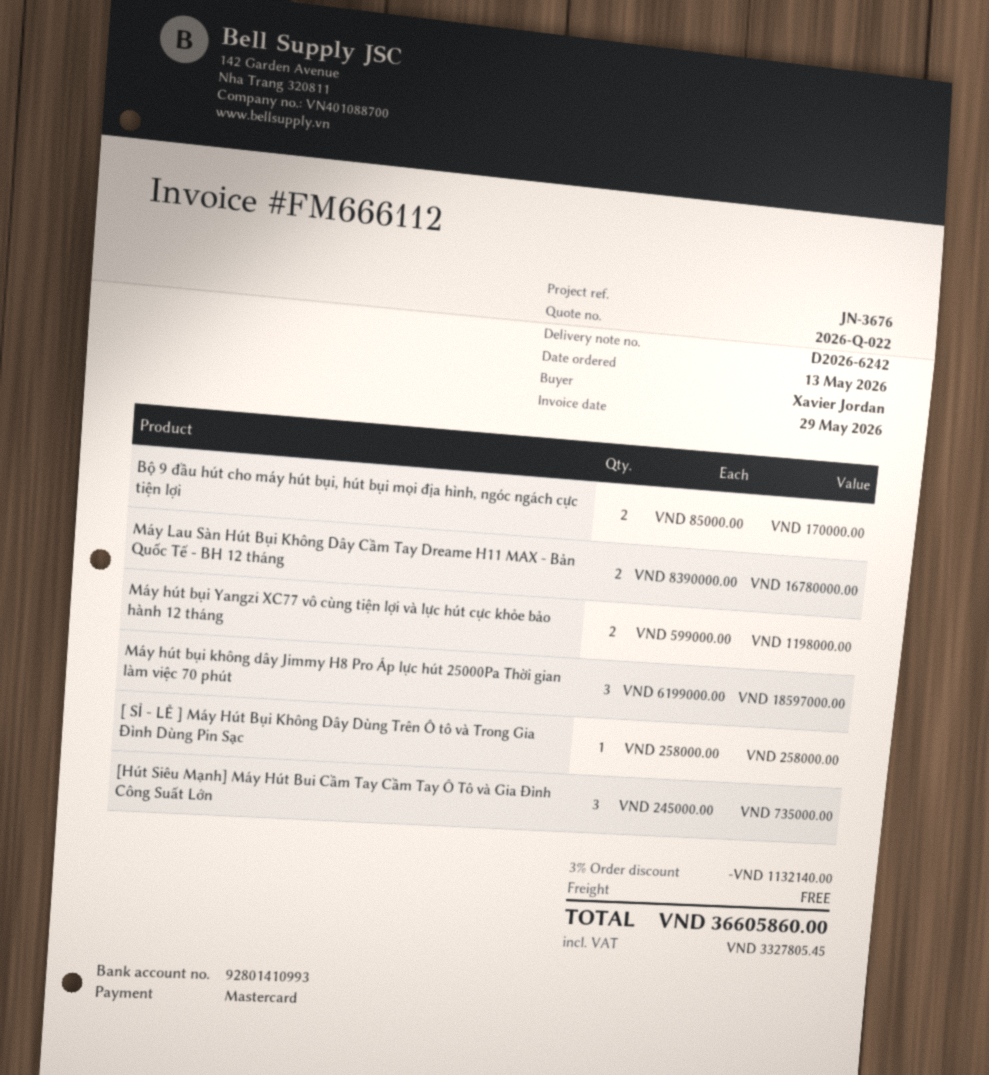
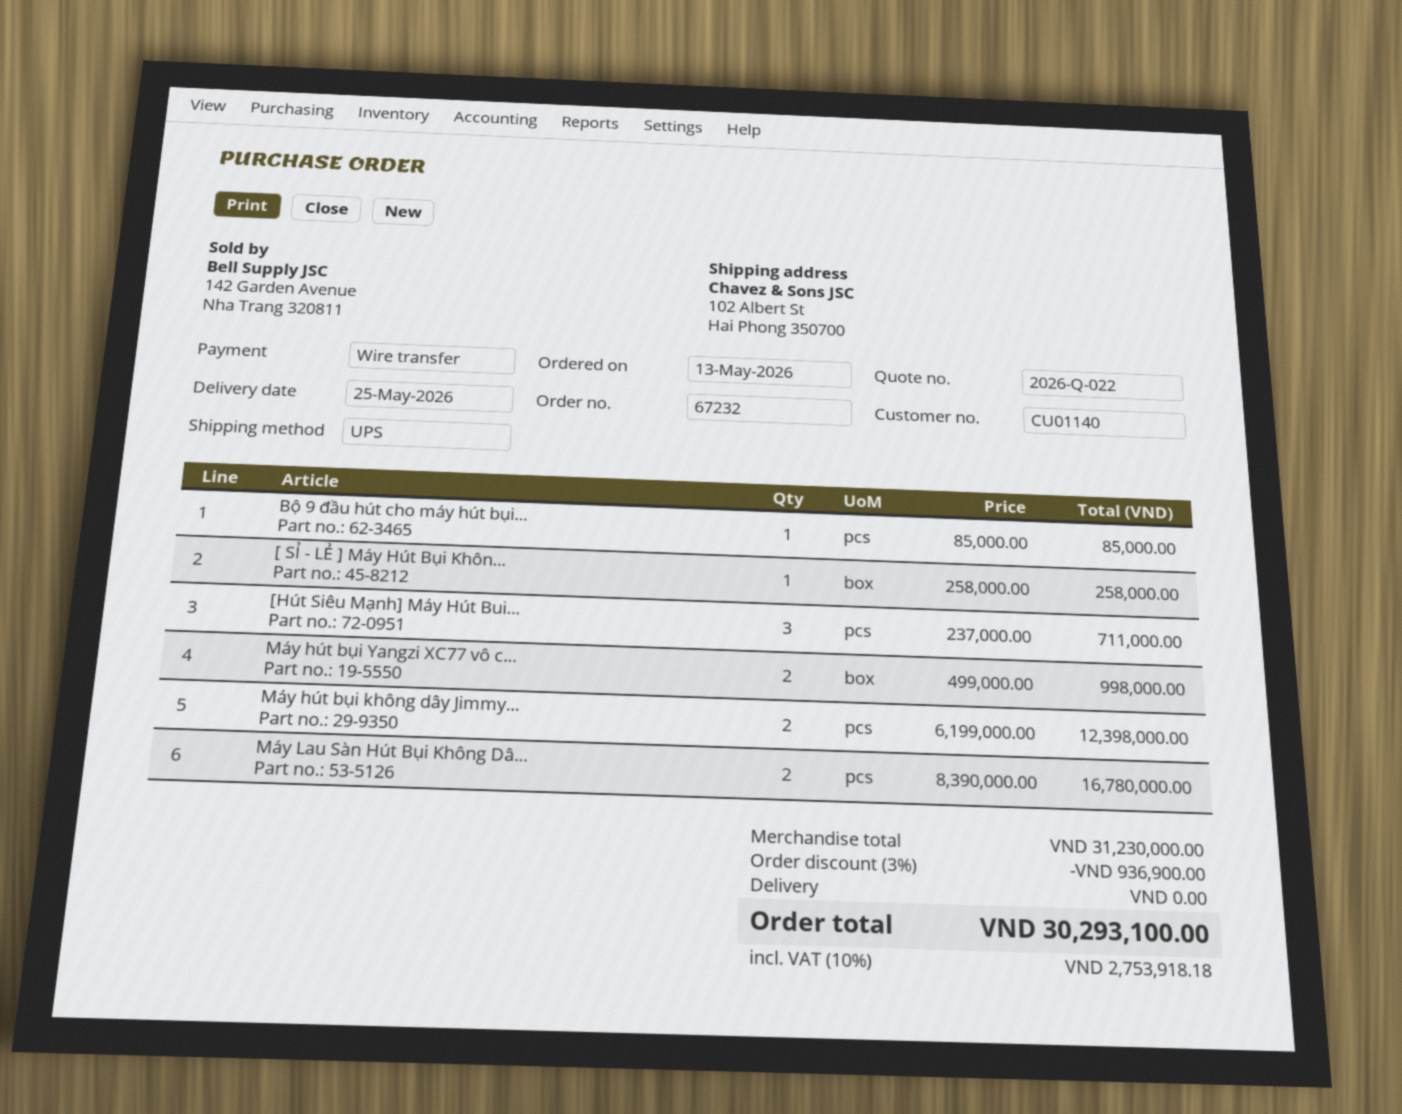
payment method: Mastercard -> bank transfer
Bộ 9 đầu hút cho máy hút bụi, hút bụi mọi địa hình, ngóc ngách cực tiện lợi: 2 x 85000.00 = 170000.00 -> 1 x 85000.00 = 85000.00
Máy hút bụi Yangzi XC77 vô cùng tiện lợi và lực hút cực khỏe bảo hành 12 tháng: 2 x 599000.00 = 1198000.00 -> 2 x 499000.00 = 998000.00
Máy hút bụi không dây Jimmy H8 Pro Áp lực hút 25000Pa Thời gian làm việc 70 phút: 3 x 6199000.00 = 18597000.00 -> 2 x 6199000.00 = 12398000.00
[Hút Siêu Mạnh] Máy Hút Bui Cầm Tay Cầm Tay Ô Tô và Gia Đình Công Suất Lớn: 3 x 245000.00 = 735000.00 -> 3 x 237000.00 = 711000.00
discount: 3% = 1132140.00 -> 3% = 936900.00
tax: 3327805.45 -> 2753918.18
total: 36605860.00 -> 30293100.00

